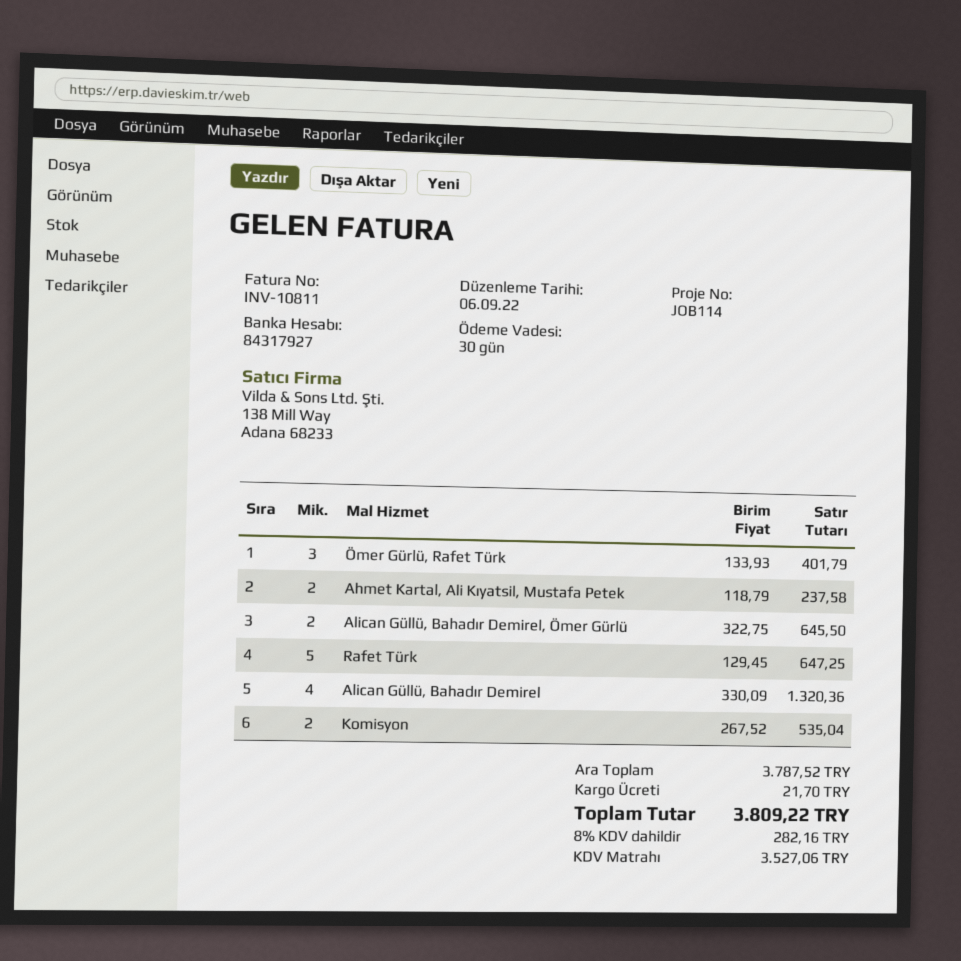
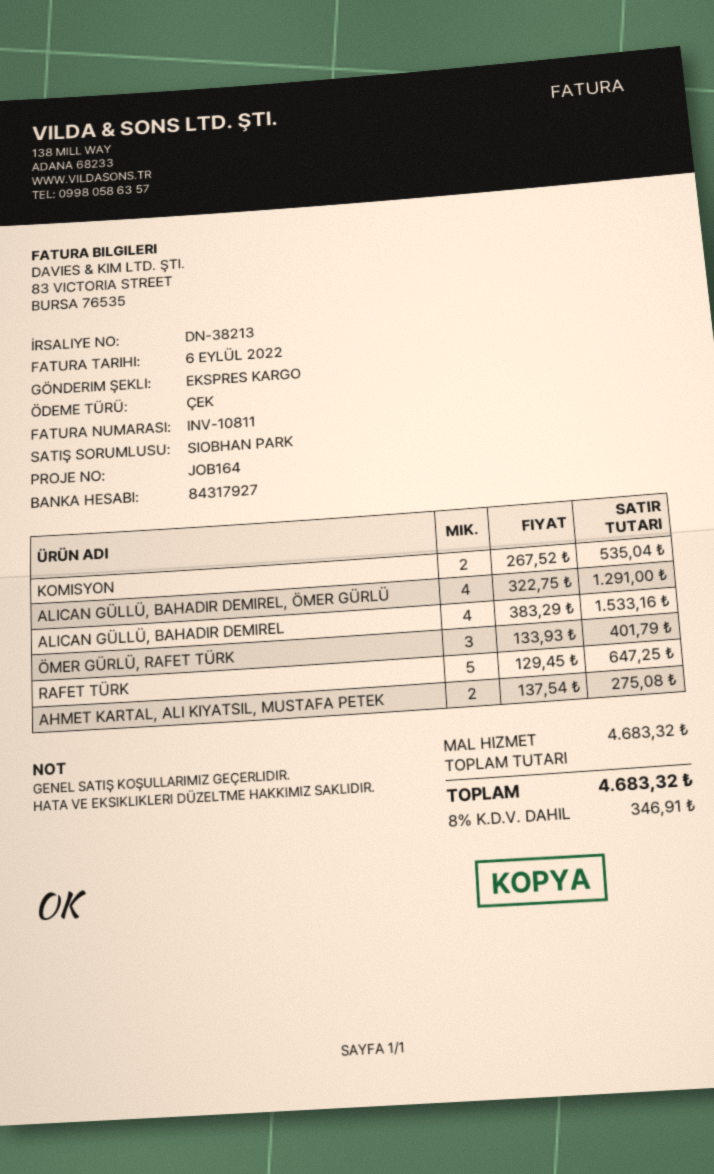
reference: JOB114 -> JOB164
Ahmet Kartal, Ali Kıyatsil, Mustafa Petek: 2 x 118.79 = 237.58 -> 2 x 137.54 = 275.08
Alican Güllü, Bahadır Demirel, Ömer Gürlü: 2 x 322.75 = 645.50 -> 4 x 322.75 = 1291.00
Alican Güllü, Bahadır Demirel: 4 x 330.09 = 1320.36 -> 4 x 383.29 = 1533.16
subtotal: 3787.52 -> 4683.32
shipping: 21.70 -> none
tax: 8% = 282.16 -> 8% = 346.91
total: 3809.22 -> 4683.32

